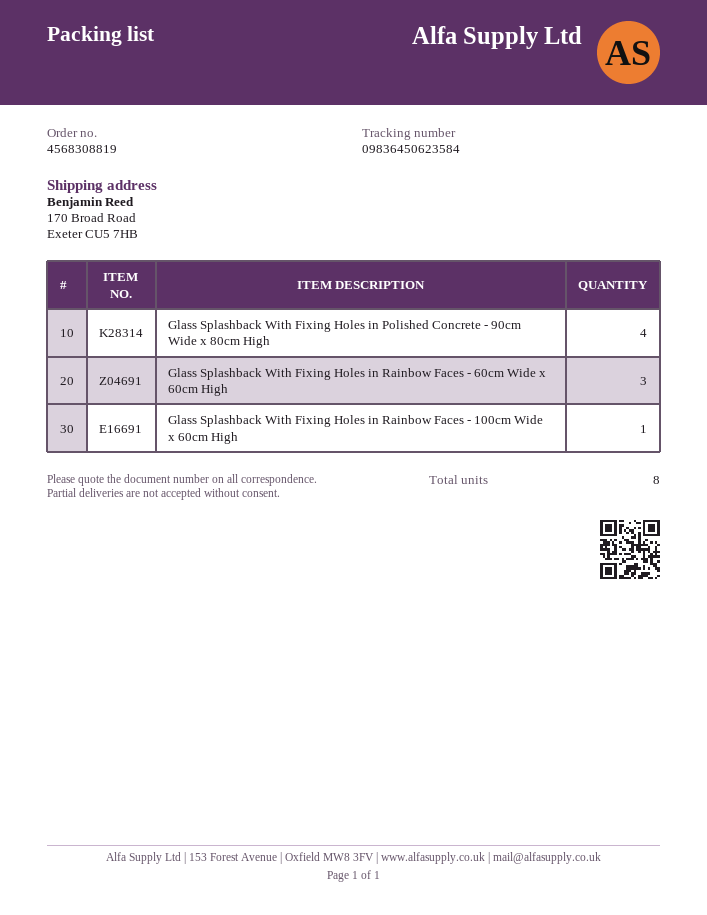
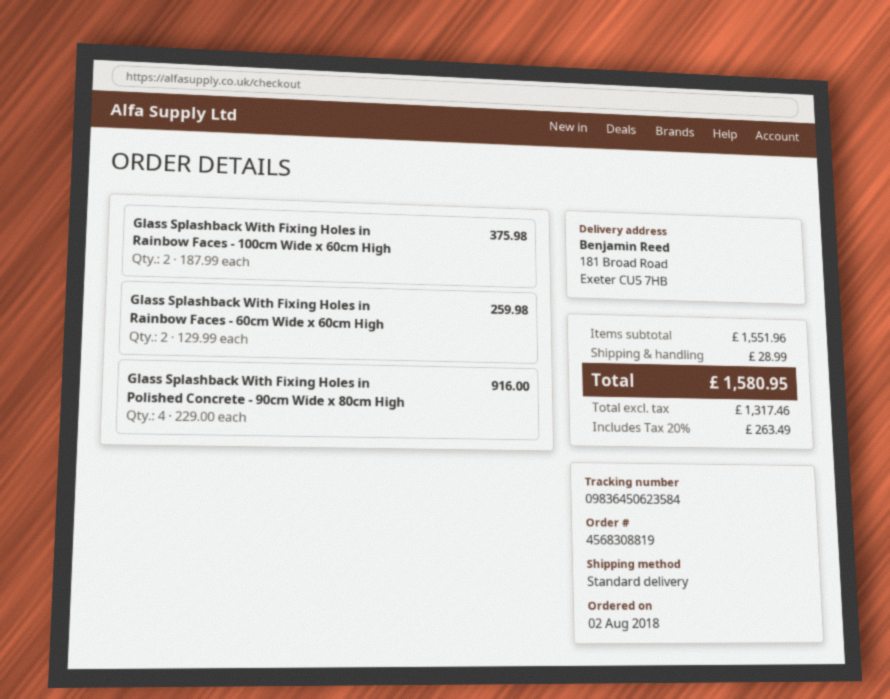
ship to: 170 Broad Road, Exeter CU5 7HB -> 181 Broad Road, Exeter CU5 7HB
Glass Splashback With Fixing Holes in Rainbow Faces - 60cm Wide x 60cm High: 3 -> 2
Glass Splashback With Fixing Holes in Rainbow Faces - 100cm Wide x 60cm High: 1 -> 2

